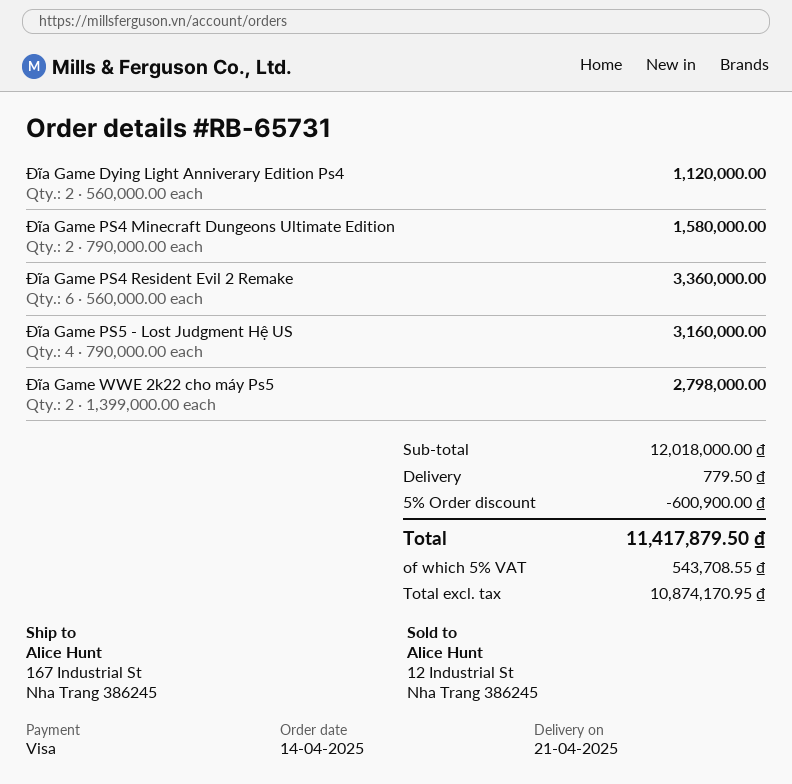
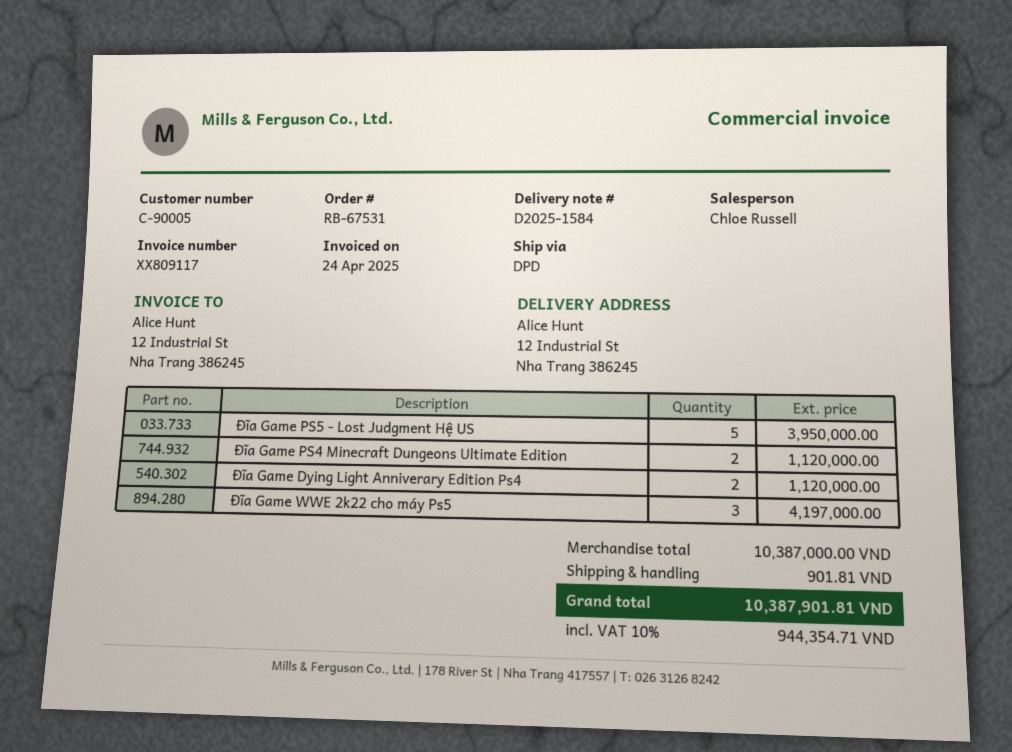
order number: RB-65731 -> RB-67531
ship to: 167 Industrial St, Nha Trang 386245 -> 12 Industrial St, Nha Trang 386245
Đĩa Game PS4 Minecraft Dungeons Ultimate Edition: 2 for 1580000.00 -> 2 for 1120000.00
Đĩa Game PS4 Resident Evil 2 Remake: 6 for 3360000.00 -> none
Đĩa Game PS5 - Lost Judgment Hệ US: 4 for 3160000.00 -> 5 for 3950000.00
Đĩa Game WWE 2k22 cho máy Ps5: 2 for 2798000.00 -> 3 for 4197000.00
subtotal: 12018000.00 -> 10387000.00
discount: 5% = 600900.00 -> none
shipping: 779.50 -> 901.81
tax: 5% = 543708.55 -> 10% = 944354.71
total: 11417879.50 -> 10387901.81

